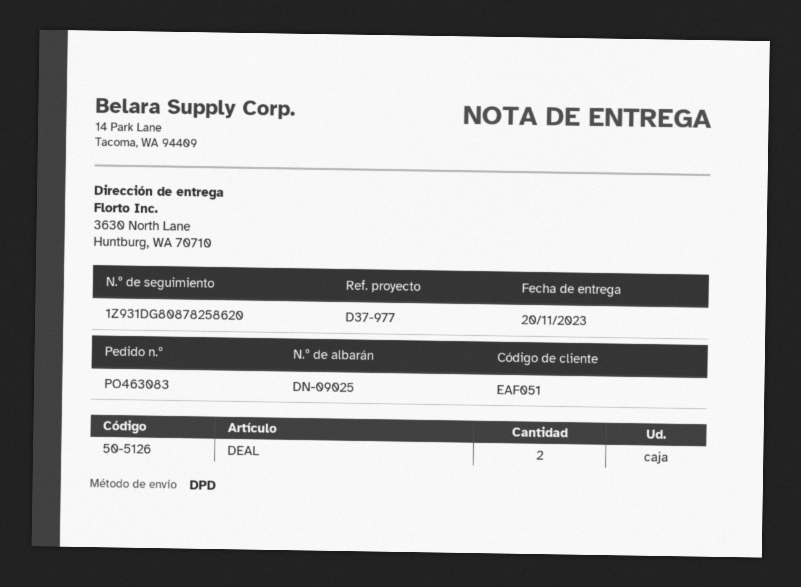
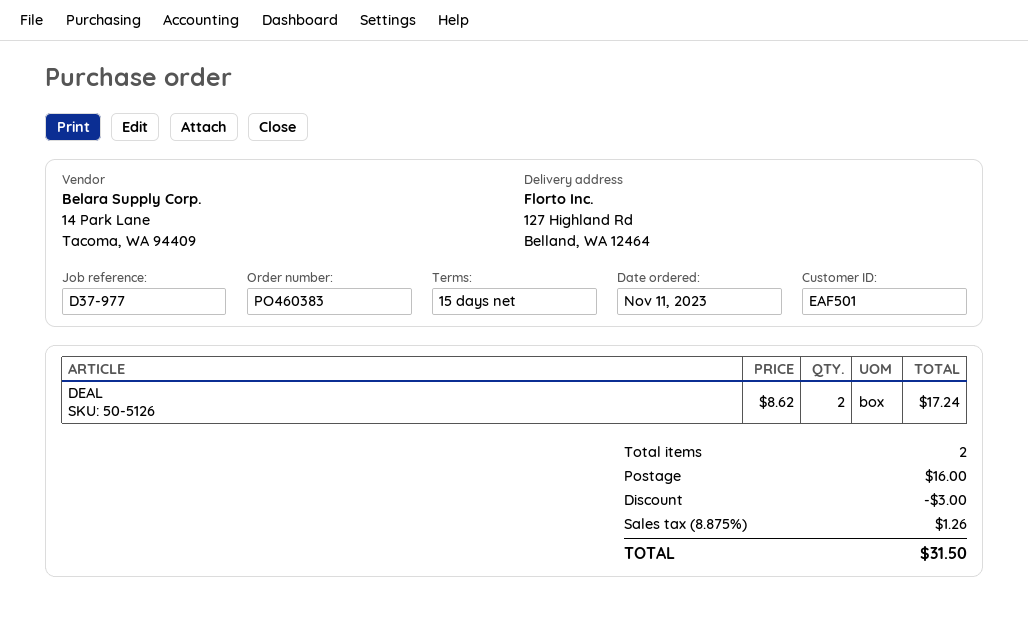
order number: PO463083 -> PO460383
customer number: EAF051 -> EAF501
ship to: 3630 North Lane, Huntburg, WA 70710 -> 127 Highland Rd, Belland, WA 12464

